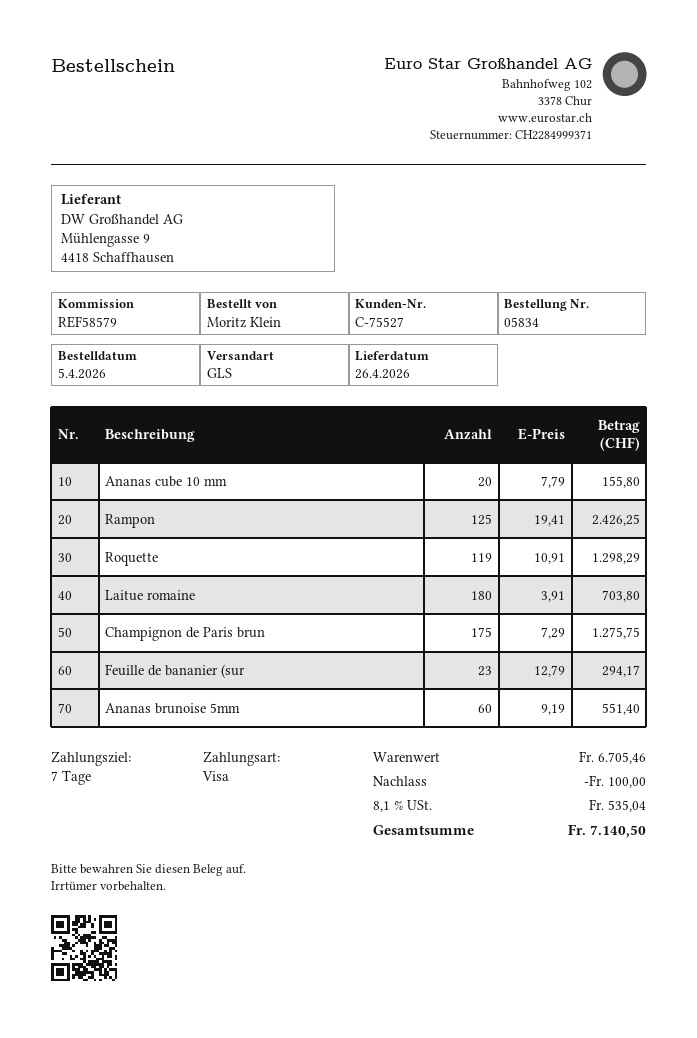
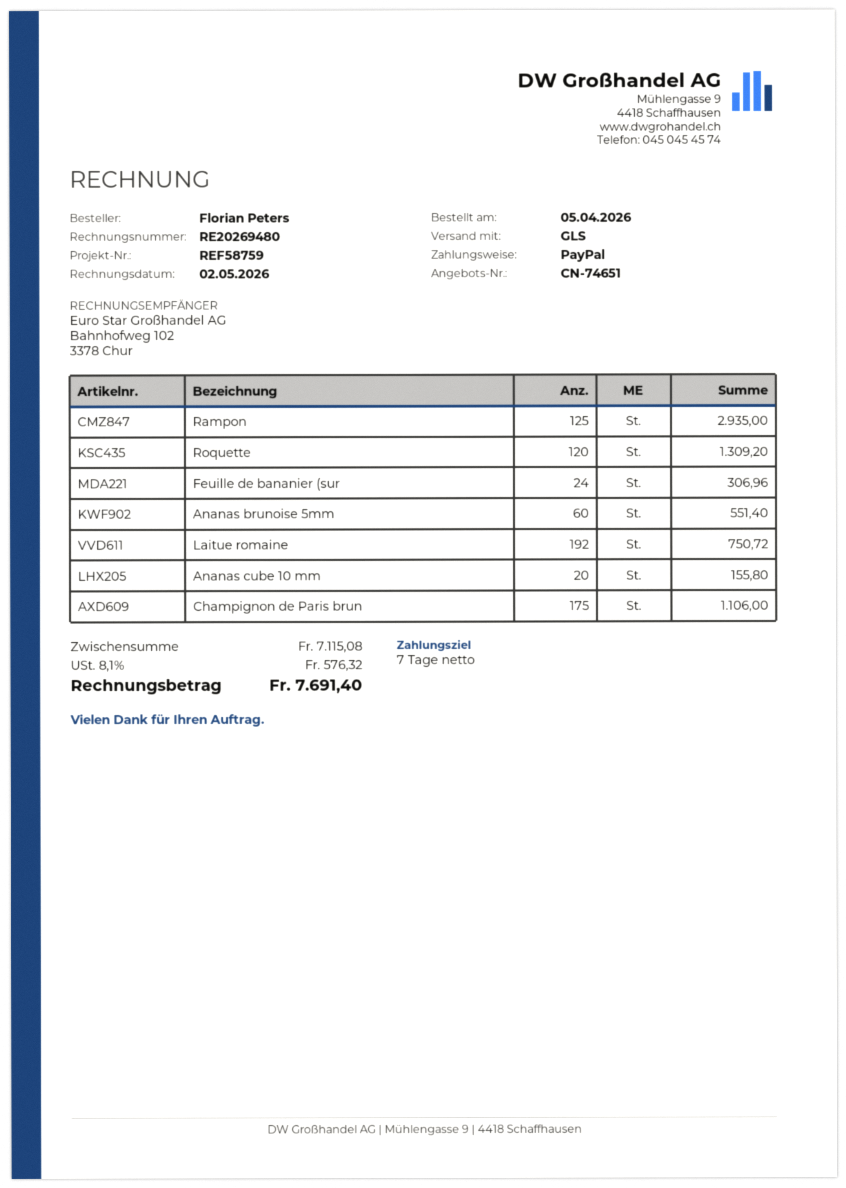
reference: REF58579 -> REF58759
ordered by: Moritz Klein -> Florian Peters
payment method: Visa -> PayPal
Rampon: 125 for 2426.25 -> 125 for 2935.00
Roquette: 119 for 1298.29 -> 120 for 1309.20
Laitue romaine: 180 for 703.80 -> 192 for 750.72
Champignon de Paris brun: 175 for 1275.75 -> 175 for 1106.00
Feuille de bananier (sur: 23 for 294.17 -> 24 for 306.96
subtotal: 6705.46 -> 7115.08
discount: 100.00 -> none
tax: 8.1% = 535.04 -> 8.1% = 576.32
total: 7140.50 -> 7691.40

